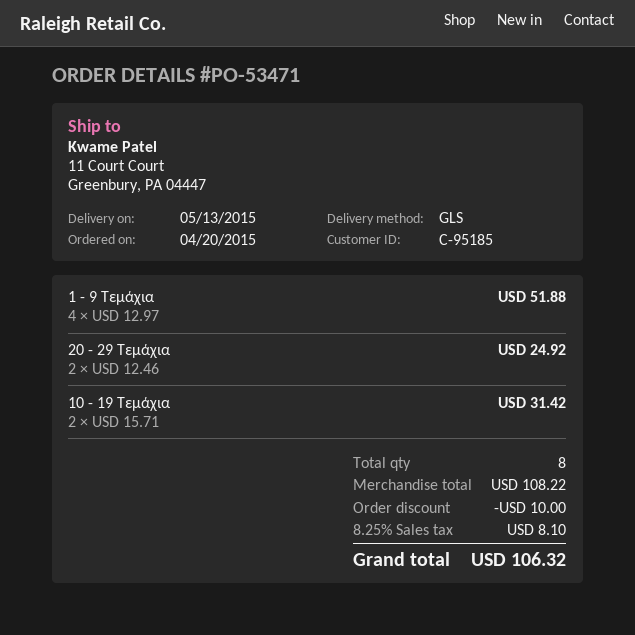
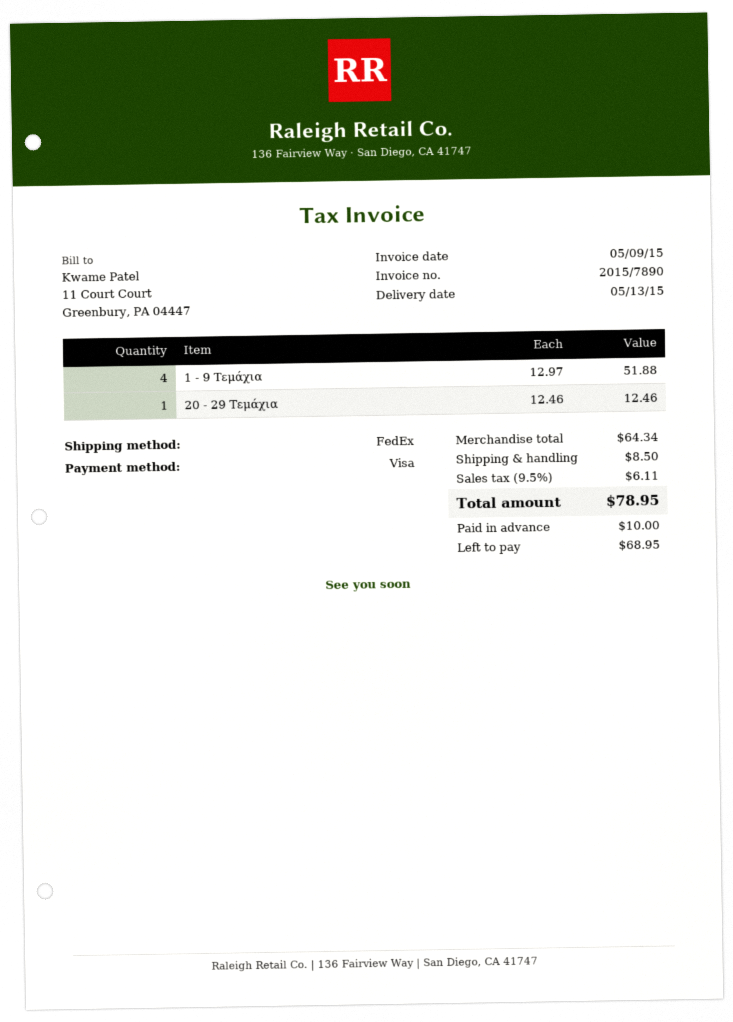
shipping method: GLS -> FedEx
20 - 29 Τεμάχια: 2 x 12.46 = 24.92 -> 1 x 12.46 = 12.46
10 - 19 Τεμάχια: 2 x 15.71 = 31.42 -> none
subtotal: 108.22 -> 64.34
discount: 10.00 -> none
shipping: none -> 8.50
tax: 8.25% = 8.10 -> 9.5% = 6.11
total: 106.32 -> 78.95

